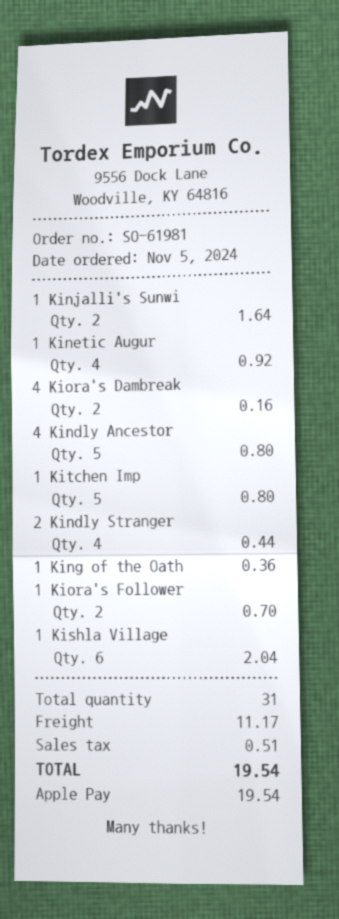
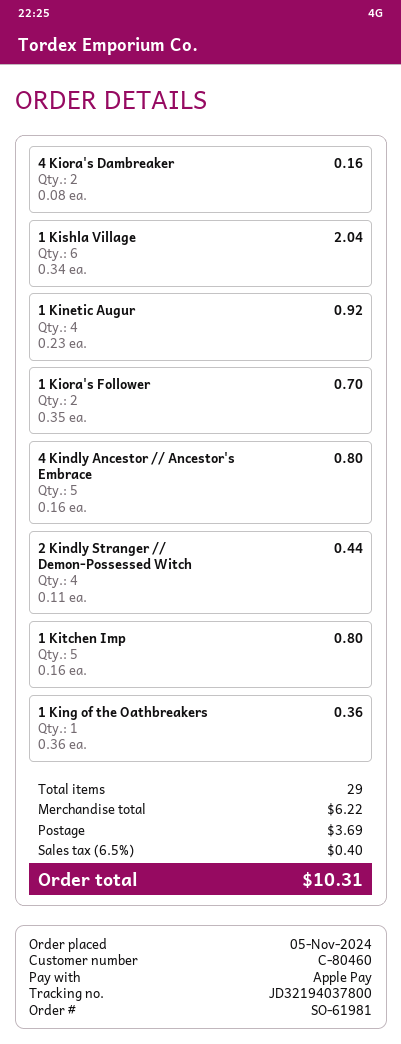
1 Kinjalli's Sunwi: 2 for 1.64 -> none
total quantity: 31 -> 29
shipping: 11.17 -> 3.69
tax: 0.51 -> 0.40
total: 19.54 -> 10.31

